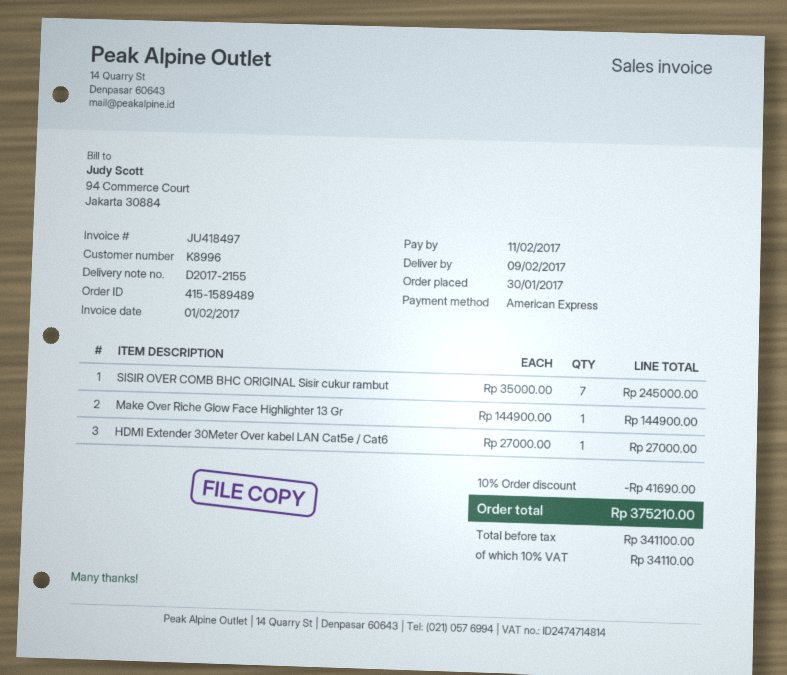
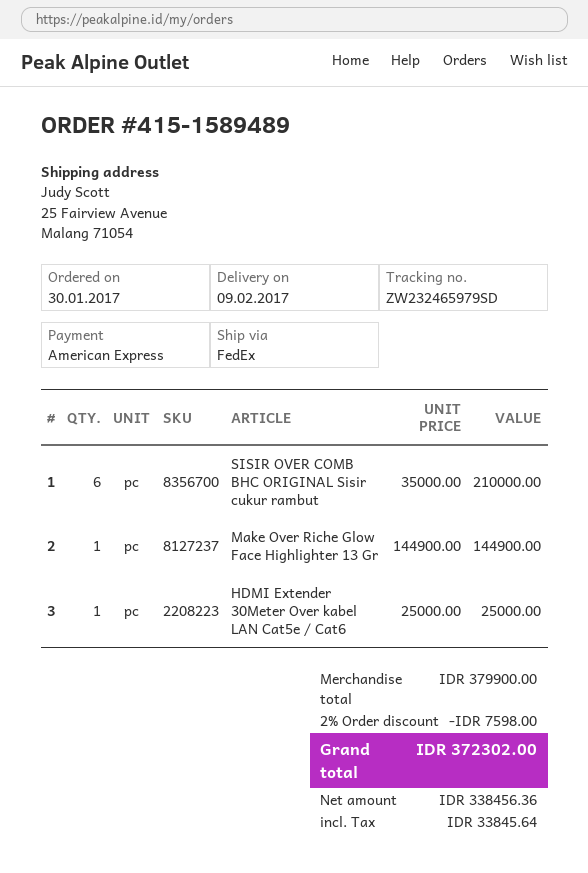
SISIR OVER COMB BHC ORIGINAL Sisir cukur rambut: 7 x 35000.00 = 245000.00 -> 6 x 35000.00 = 210000.00
HDMI Extender 30Meter Over kabel LAN Cat5e / Cat6: 1 x 27000.00 = 27000.00 -> 1 x 25000.00 = 25000.00
discount: 10% = 41690.00 -> 2% = 7598.00
net: 341100.00 -> 338456.36
tax: 34110.00 -> 33845.64
total: 375210.00 -> 372302.00

